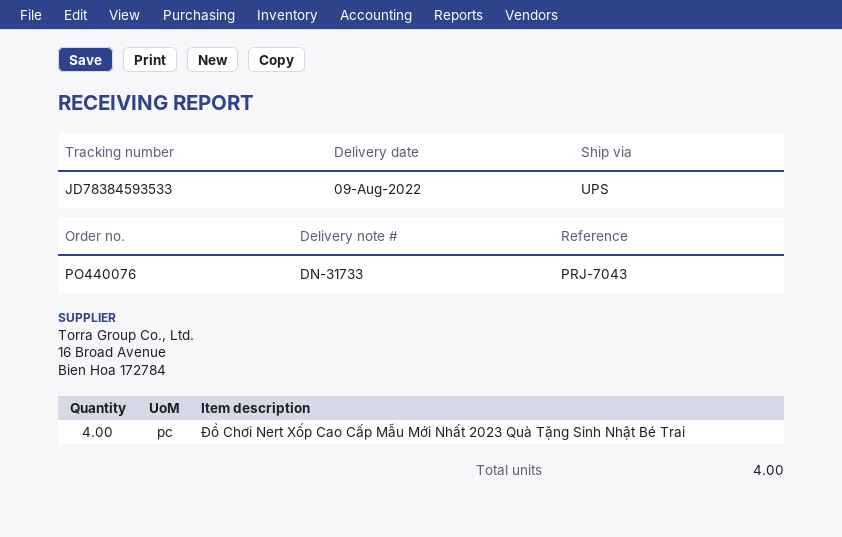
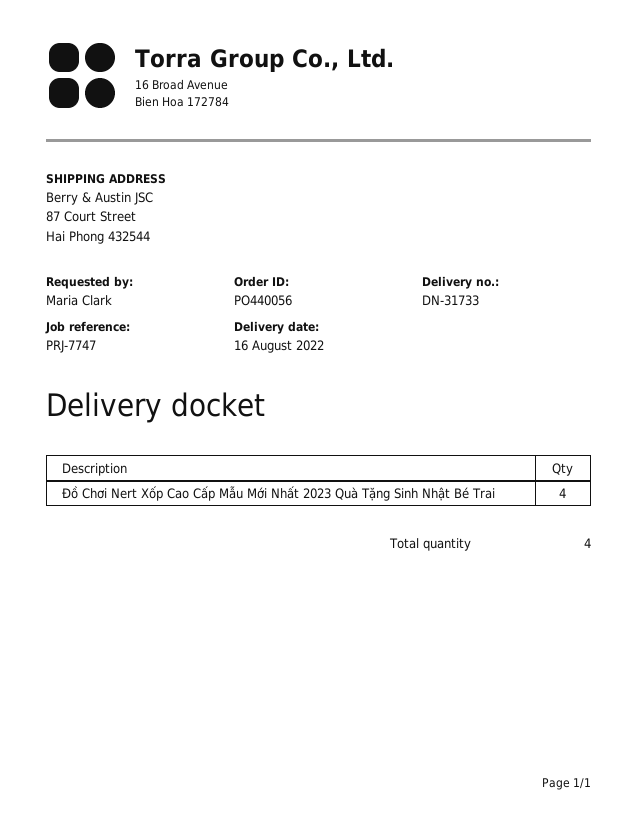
order number: PO440076 -> PO440056
delivery date: 2022-08-09 -> 2022-08-16
reference: PRJ-7043 -> PRJ-7747

